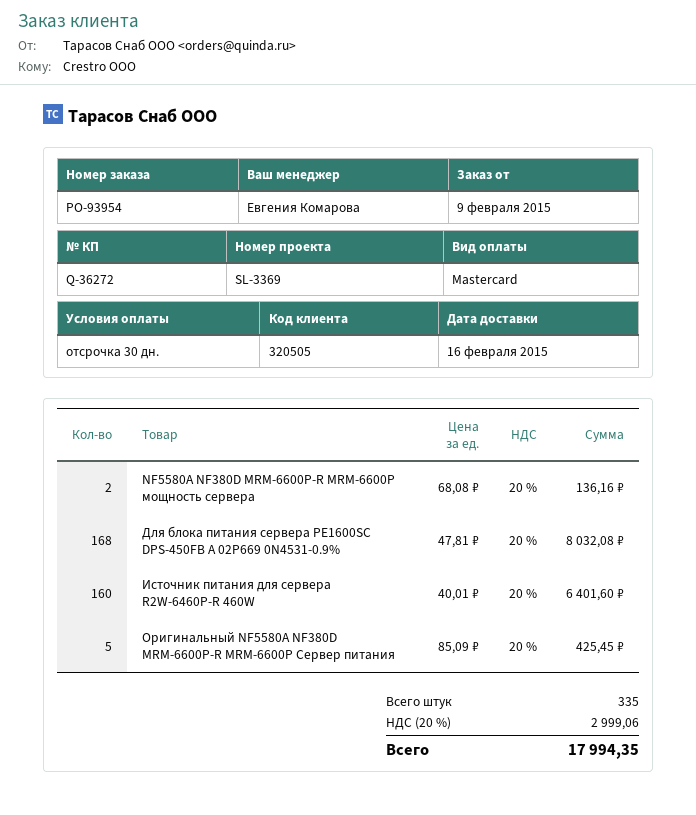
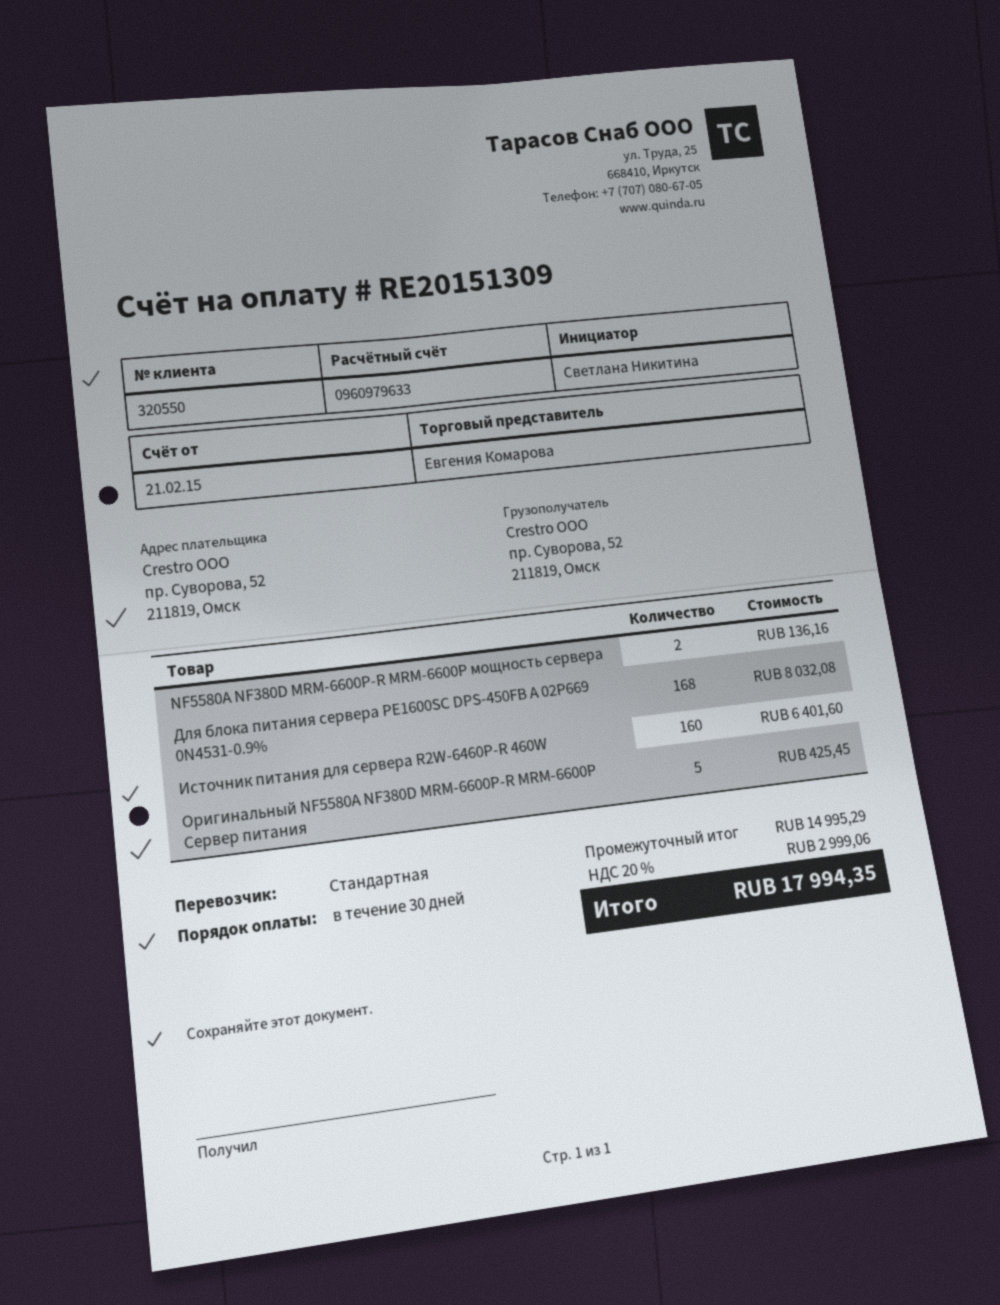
customer number: 320505 -> 320550

